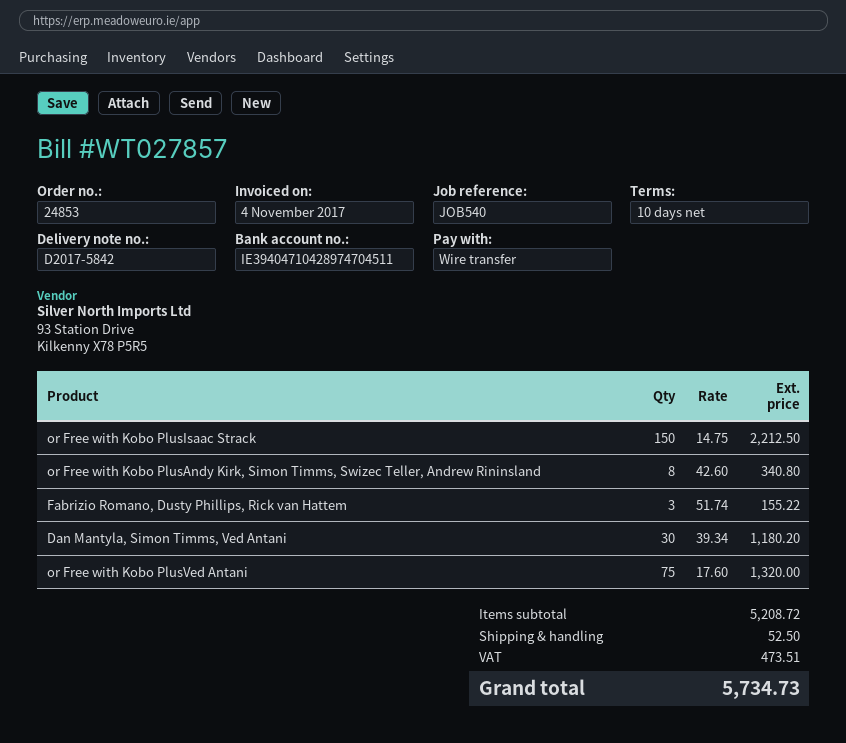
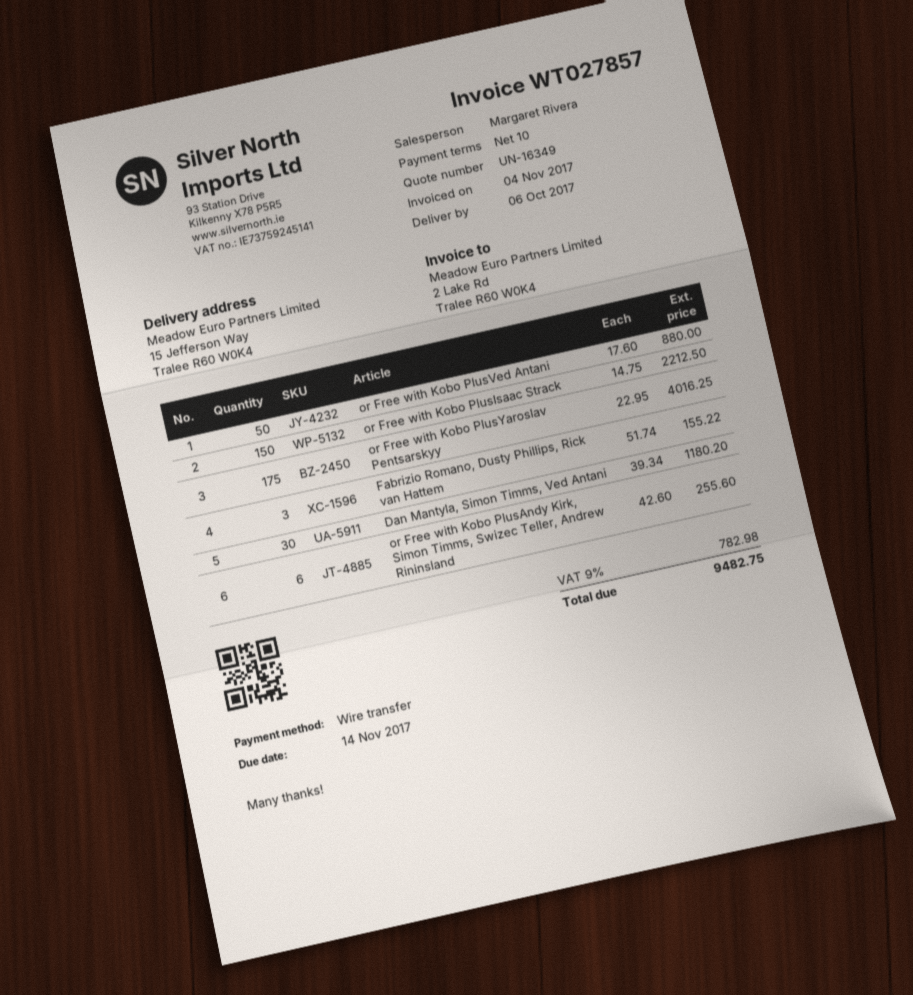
or Free with Kobo PlusAndy Kirk, Simon Timms, Swizec Teller, Andrew Rininsland: 8 x 42.60 = 340.80 -> 6 x 42.60 = 255.60
or Free with Kobo PlusVed Antani: 75 x 17.60 = 1320.00 -> 50 x 17.60 = 880.00
or Free with Kobo PlusYaroslav Pentsarskyy: none -> 175 x 22.95 = 4016.25
shipping: 52.50 -> none
tax: 473.51 -> 782.98
total: 5734.73 -> 9482.75

